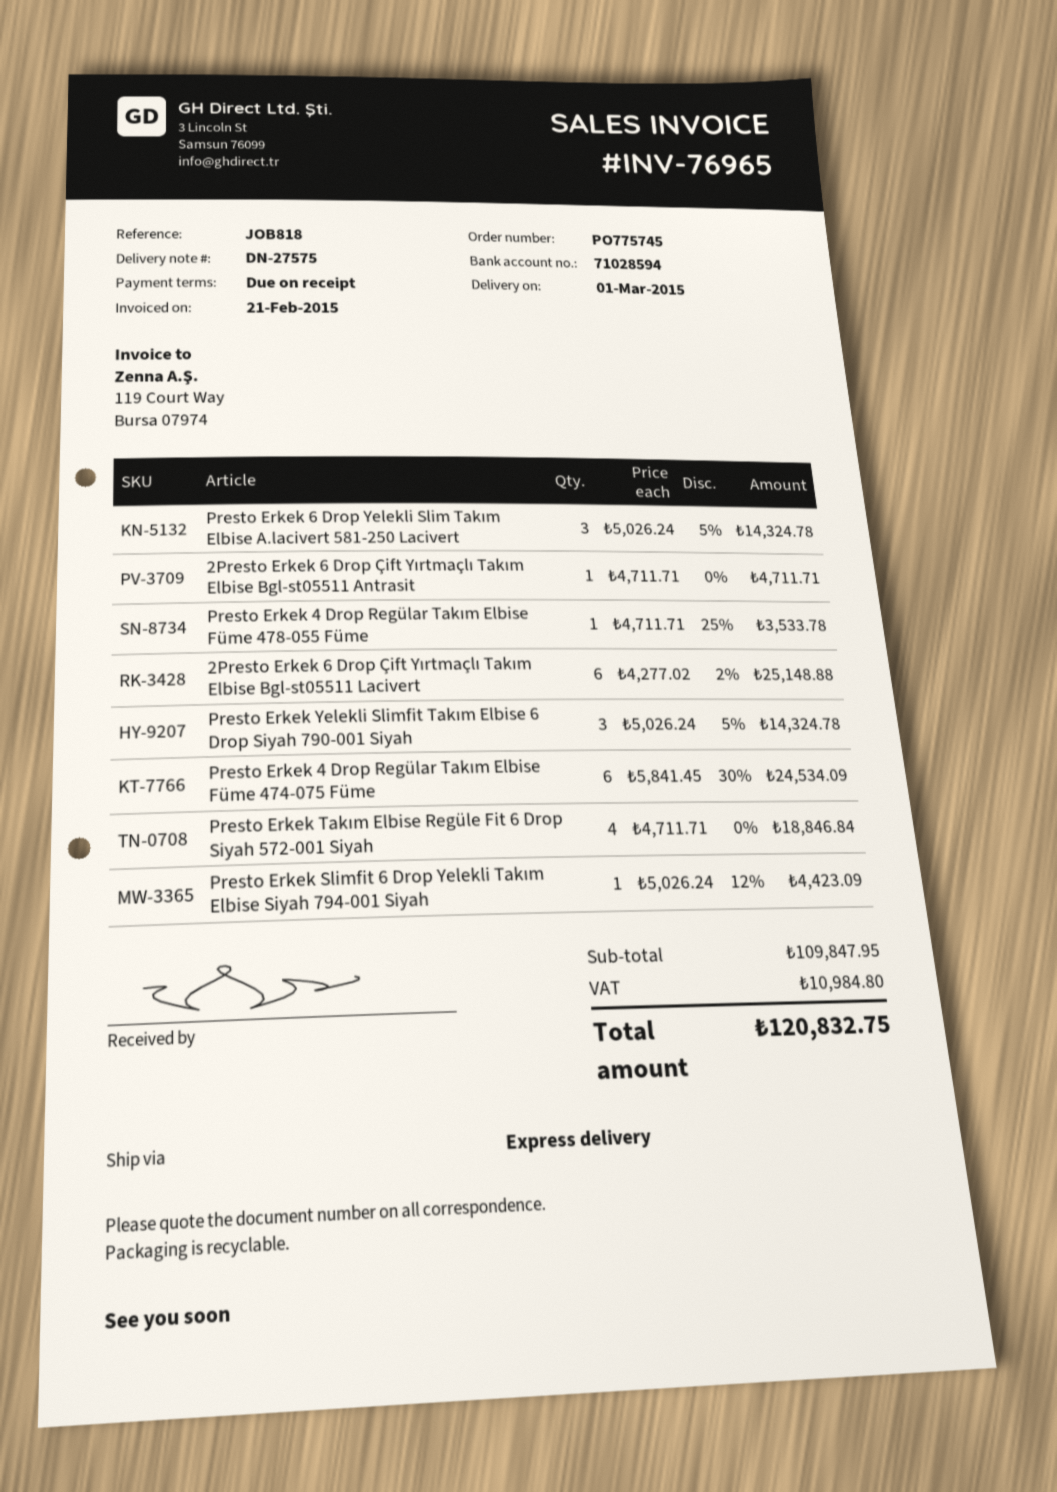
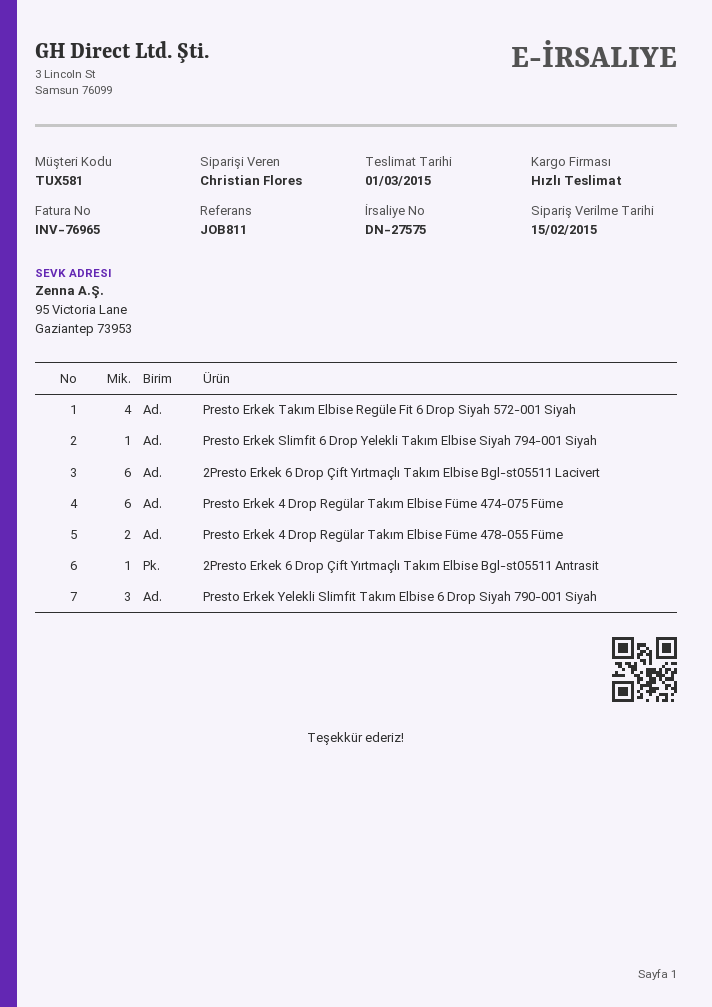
reference: JOB818 -> JOB811
Presto Erkek 6 Drop Yelekli Slim Takım Elbise A.lacivert 581-250 Lacivert: 3 -> none
Presto Erkek 4 Drop Regülar Takım Elbise Füme 478-055 Füme: 1 -> 2

